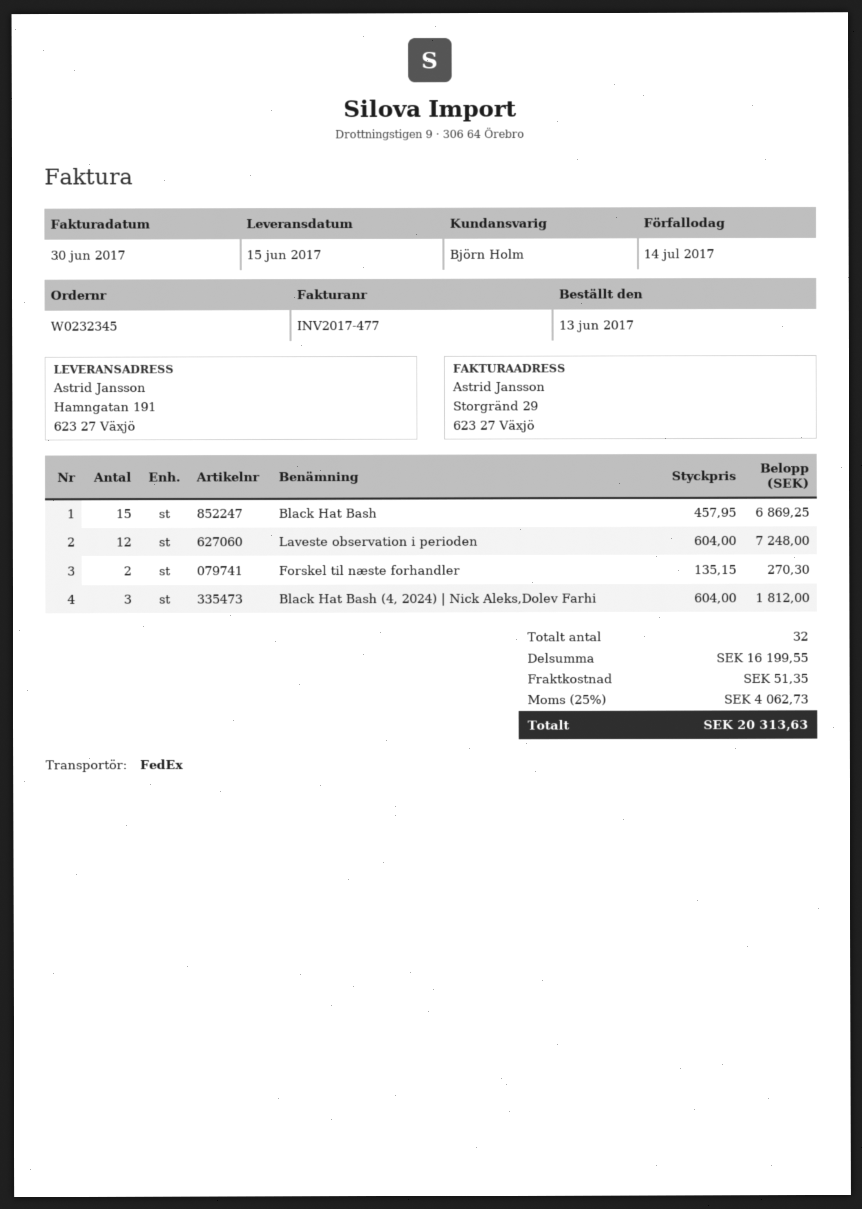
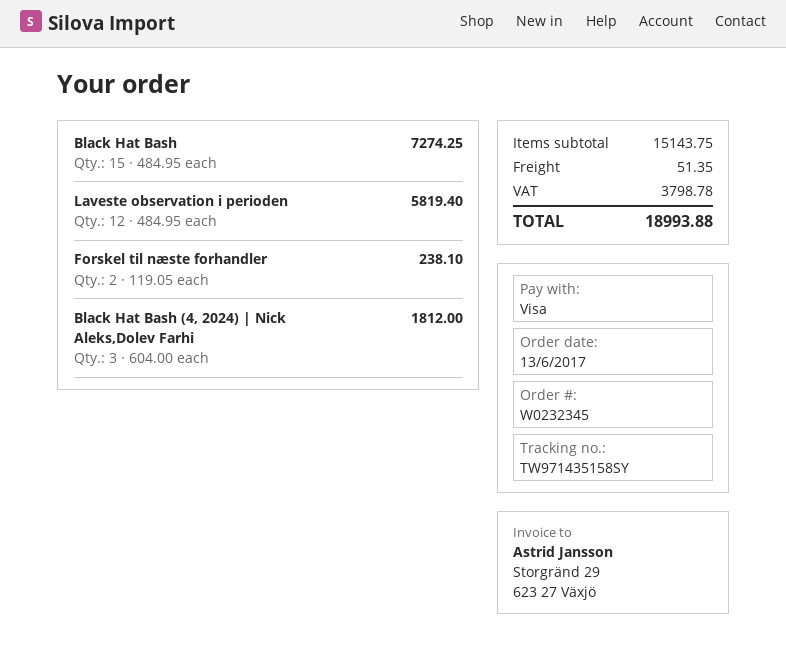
Black Hat Bash: 15 x 457.95 = 6869.25 -> 15 x 484.95 = 7274.25
Laveste observation i perioden: 12 x 604.00 = 7248.00 -> 12 x 484.95 = 5819.40
Forskel til næste forhandler: 2 x 135.15 = 270.30 -> 2 x 119.05 = 238.10
subtotal: 16199.55 -> 15143.75
tax: 4062.73 -> 3798.78
total: 20313.63 -> 18993.88

